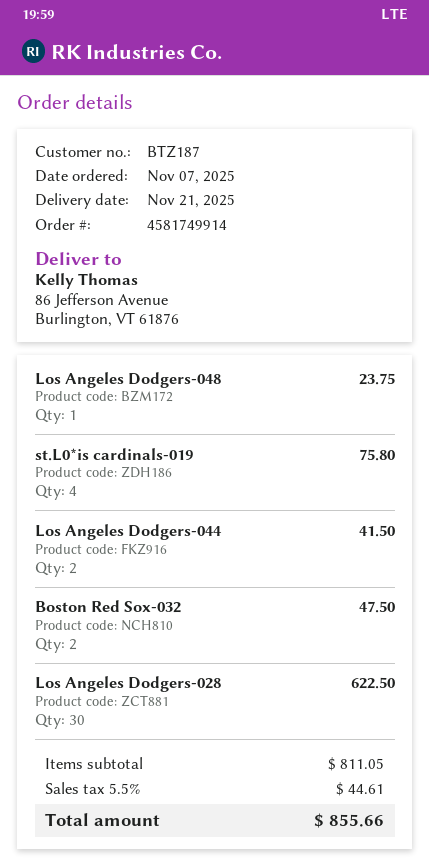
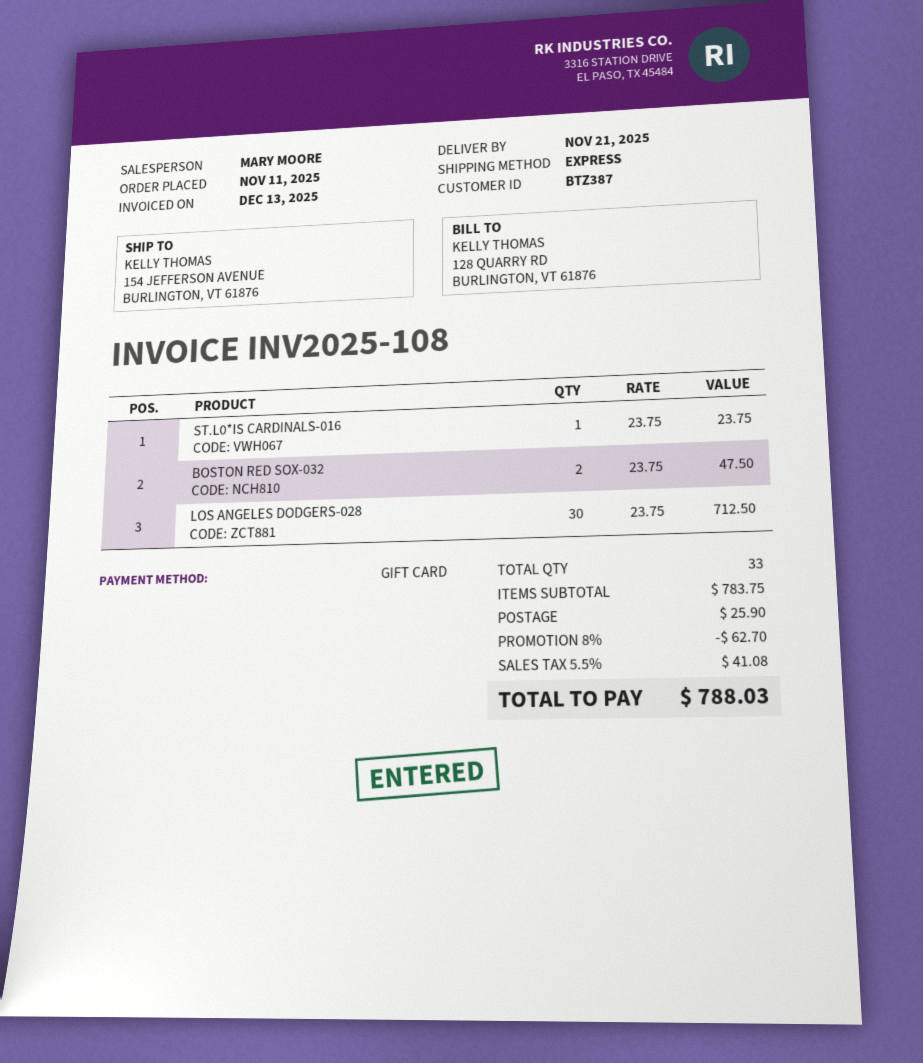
order date: 2025-11-07 -> 2025-11-11
customer number: BTZ187 -> BTZ387
ship to: 86 Jefferson Avenue, Burlington, VT 61876 -> 154 JEFFERSON AVENUE, BURLINGTON, VT 61876
Los Angeles Dodgers-048: 1 for 23.75 -> none
st.L0*is cardinals-019: 4 for 75.80 -> none
Los Angeles Dodgers-044: 2 for 41.50 -> none
Los Angeles Dodgers-028: 30 for 622.50 -> 30 for 712.50
ST.L0*IS CARDINALS-016: none -> 1 for 23.75
subtotal: 811.05 -> 783.75
discount: none -> 8% = 62.70
shipping: none -> 25.90
tax: 5.5% = 44.61 -> 5.5% = 41.08
total: 855.66 -> 788.03

